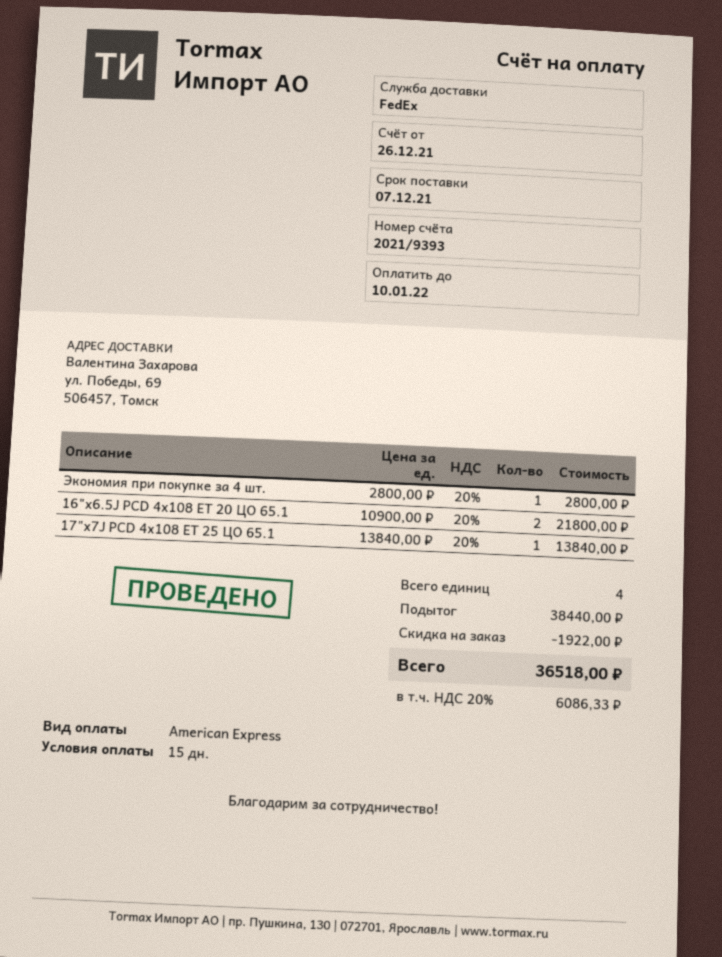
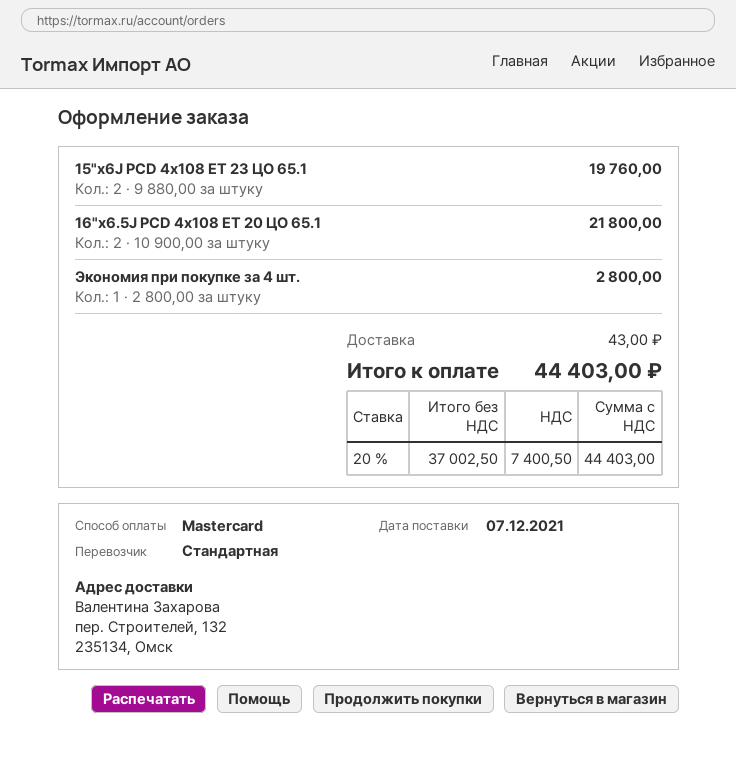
payment method: American Express -> Mastercard
shipping method: FedEx -> standard
ship to: ул. Победы, 69, 506457, Томск -> пер. Строителей, 132, 235134, Омск
17"x7J PCD 4x108 ЕТ 25 ЦО 65.1: 1 x 13840.00 = 13840.00 -> none
15"x6J PCD 4x108 ЕТ 23 ЦО 65.1: none -> 2 x 9880.00 = 19760.00
discount: 1922.00 -> none
shipping: none -> 43.00
tax: 20% = 6086.33 -> 20% = 7400.50
total: 36518.00 -> 44403.00

